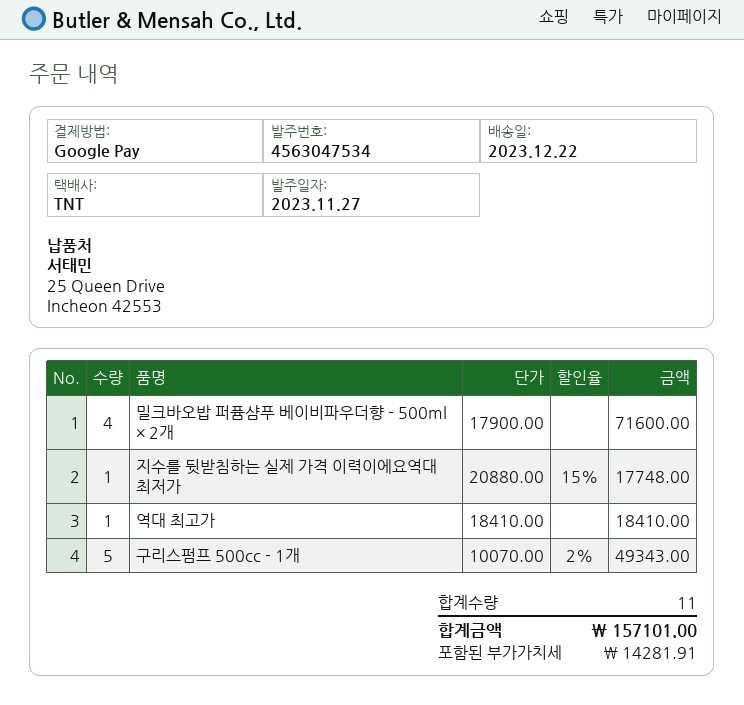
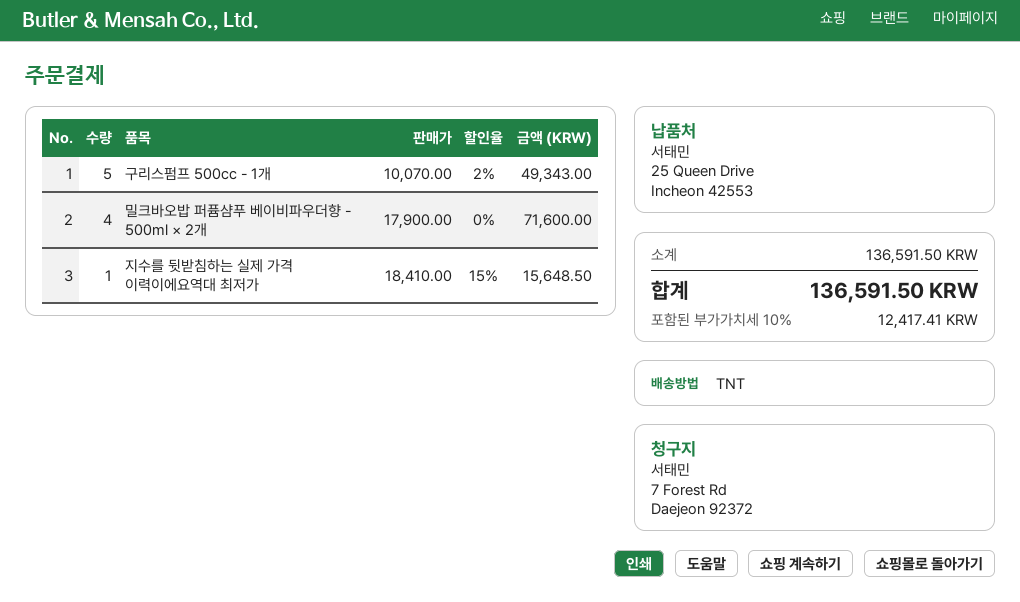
지수를 뒷받침하는 실제 가격 이력이에요역대 최저가: 1 x 20880.00 - 15% = 17748.00 -> 1 x 18410.00 - 15% = 15648.50
역대 최고가: 1 x 18410.00 = 18410.00 -> none
tax: 14281.91 -> 12417.41
total: 157101.00 -> 136591.50

